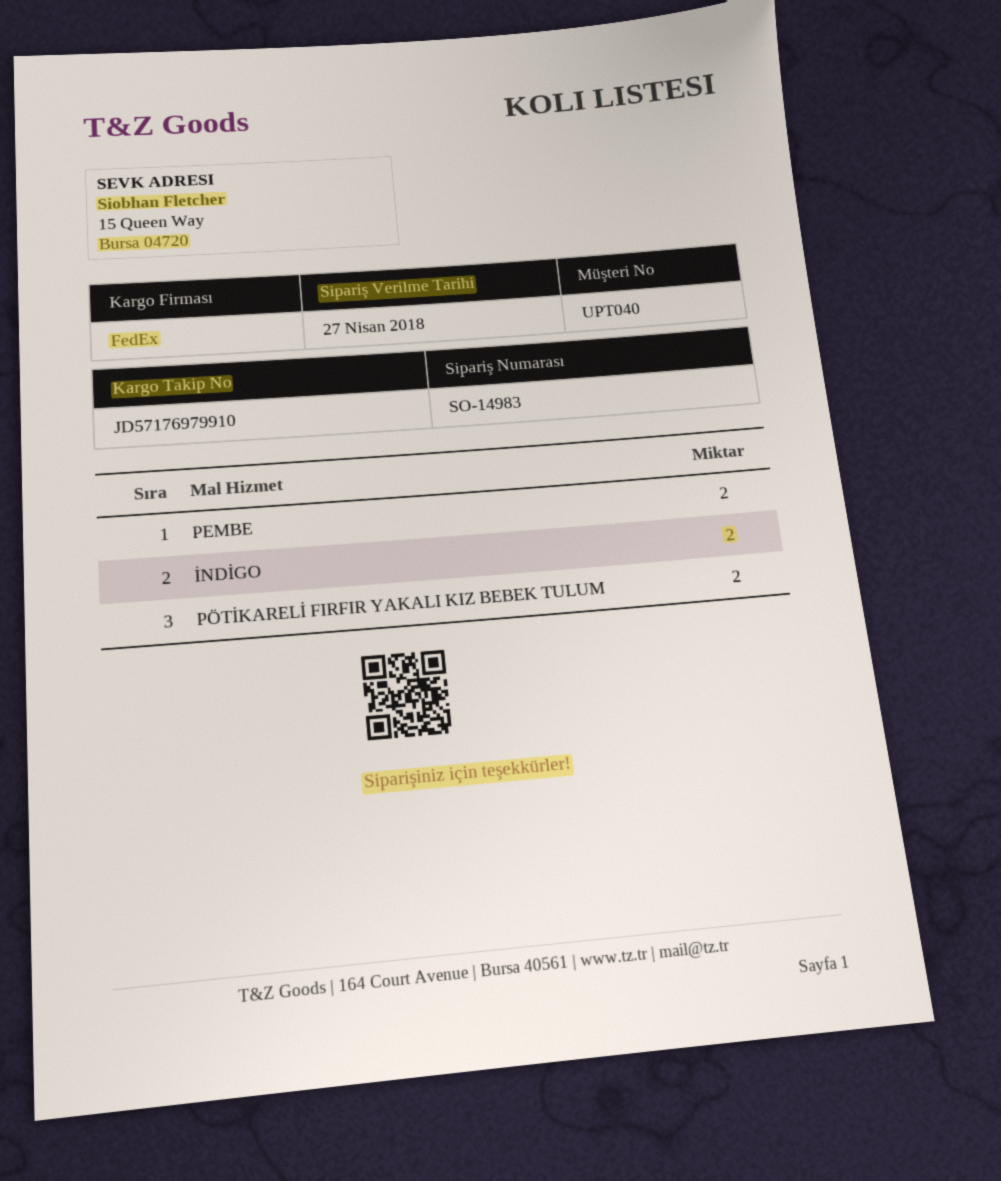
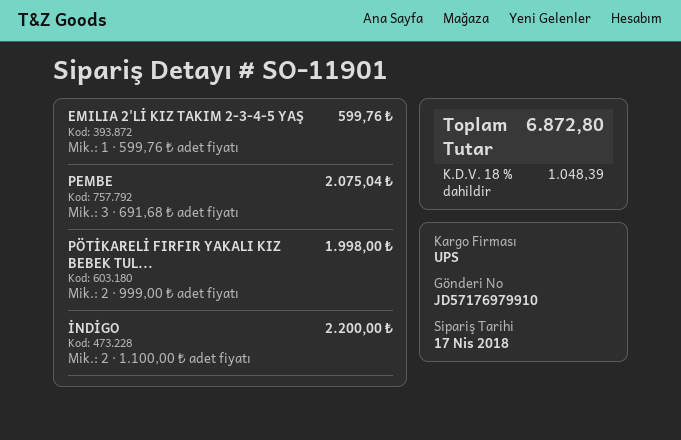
order number: SO-14983 -> SO-11901
order date: 2018-04-27 -> 2018-04-17
shipping method: FedEx -> UPS
PEMBE: 2 -> 3
EMILIA 2'Lİ KIZ TAKIM 2-3-4-5 YAŞ: none -> 1

